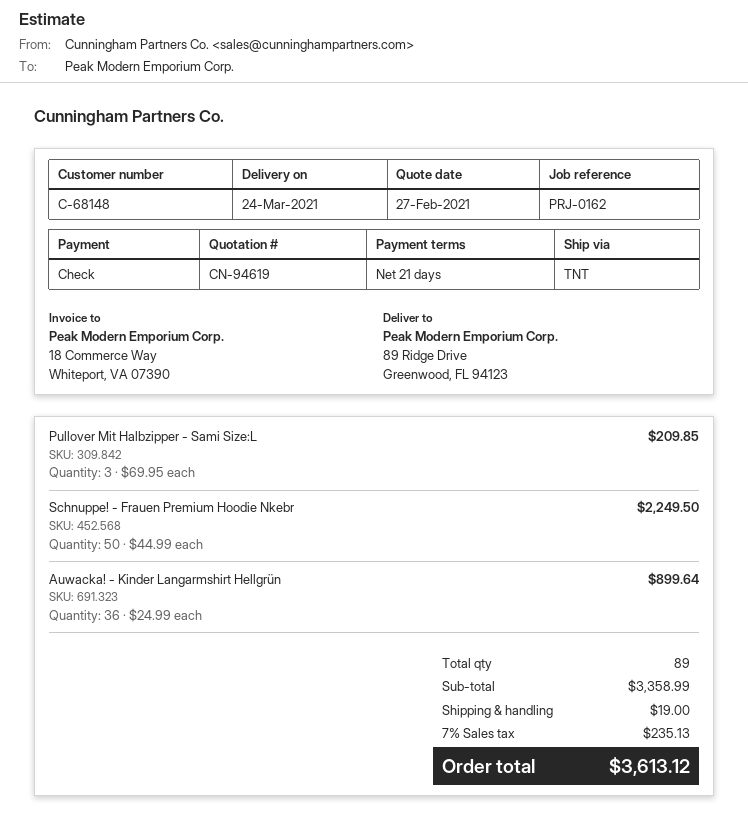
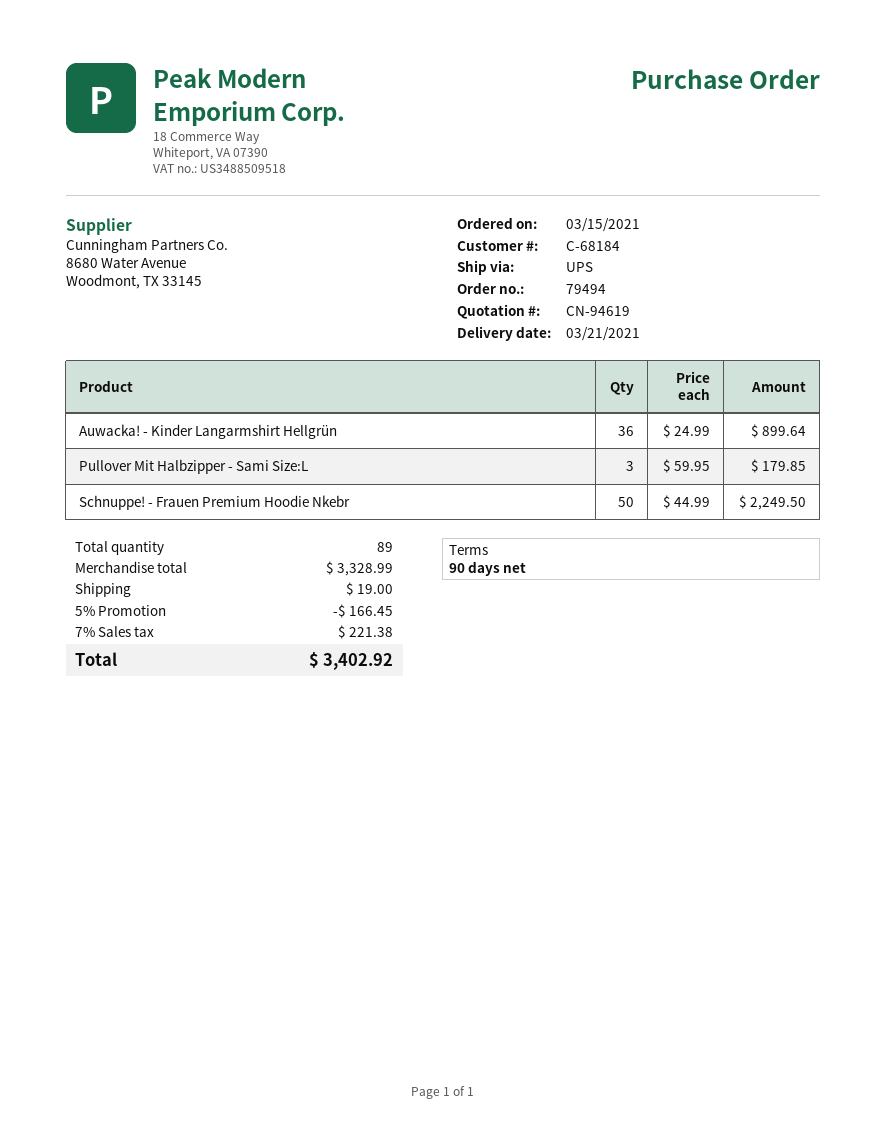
delivery date: 2021-03-24 -> 2021-03-21
payment terms: 21 days -> 90 days
customer number: C-68148 -> C-68184
shipping method: TNT -> UPS
Pullover Mit Halbzipper - Sami Size:L: 3 x 69.95 = 209.85 -> 3 x 59.95 = 179.85
subtotal: 3358.99 -> 3328.99
discount: none -> 5% = 166.45
tax: 7% = 235.13 -> 7% = 221.38
total: 3613.12 -> 3402.92

